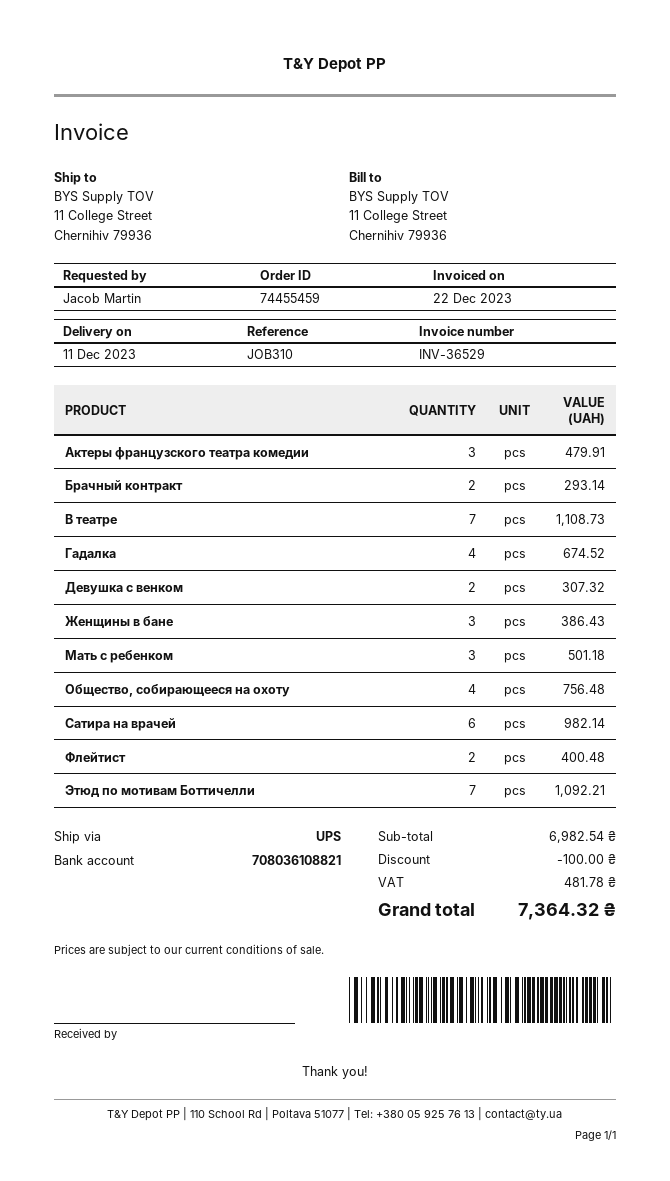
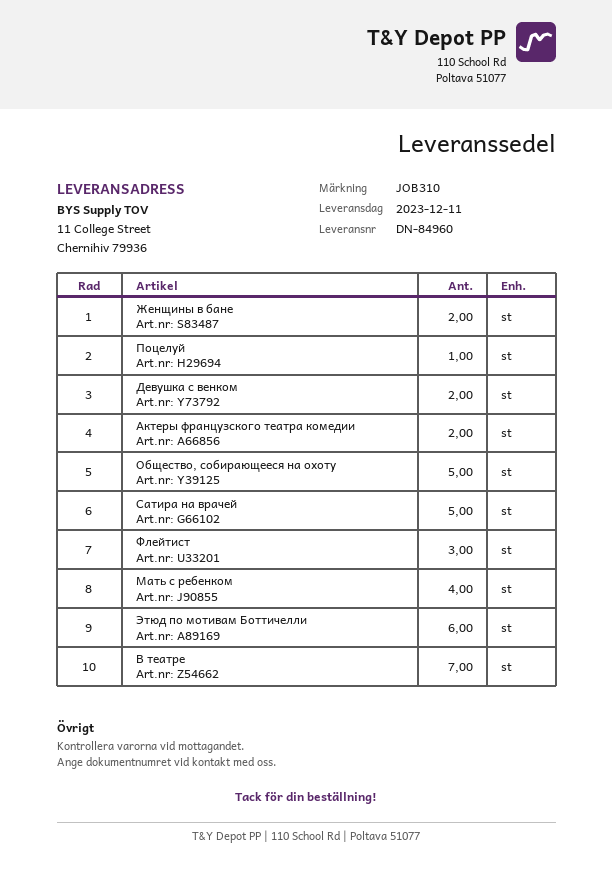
Актеры французского театра комедии: 3 -> 2
Брачный контракт: 2 -> none
Гадалка: 4 -> none
Женщины в бане: 3 -> 2
Мать с ребенком: 3 -> 4
Общество, собирающееся на охоту: 4 -> 5
Сатира на врачей: 6 -> 5
Флейтист: 2 -> 3
Этюд по мотивам Боттичелли: 7 -> 6
Поцелуй: none -> 1

